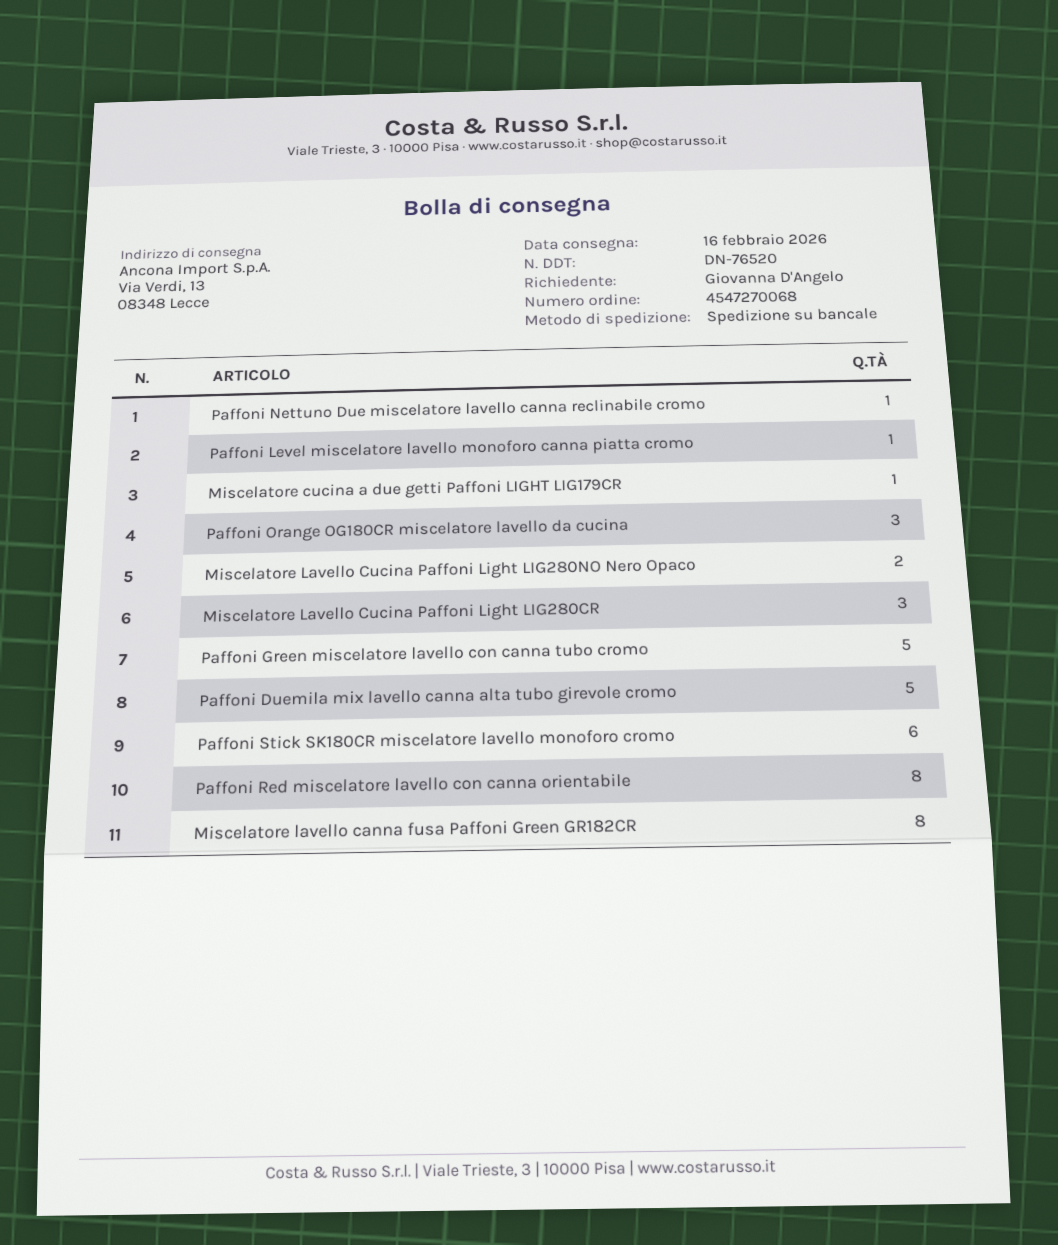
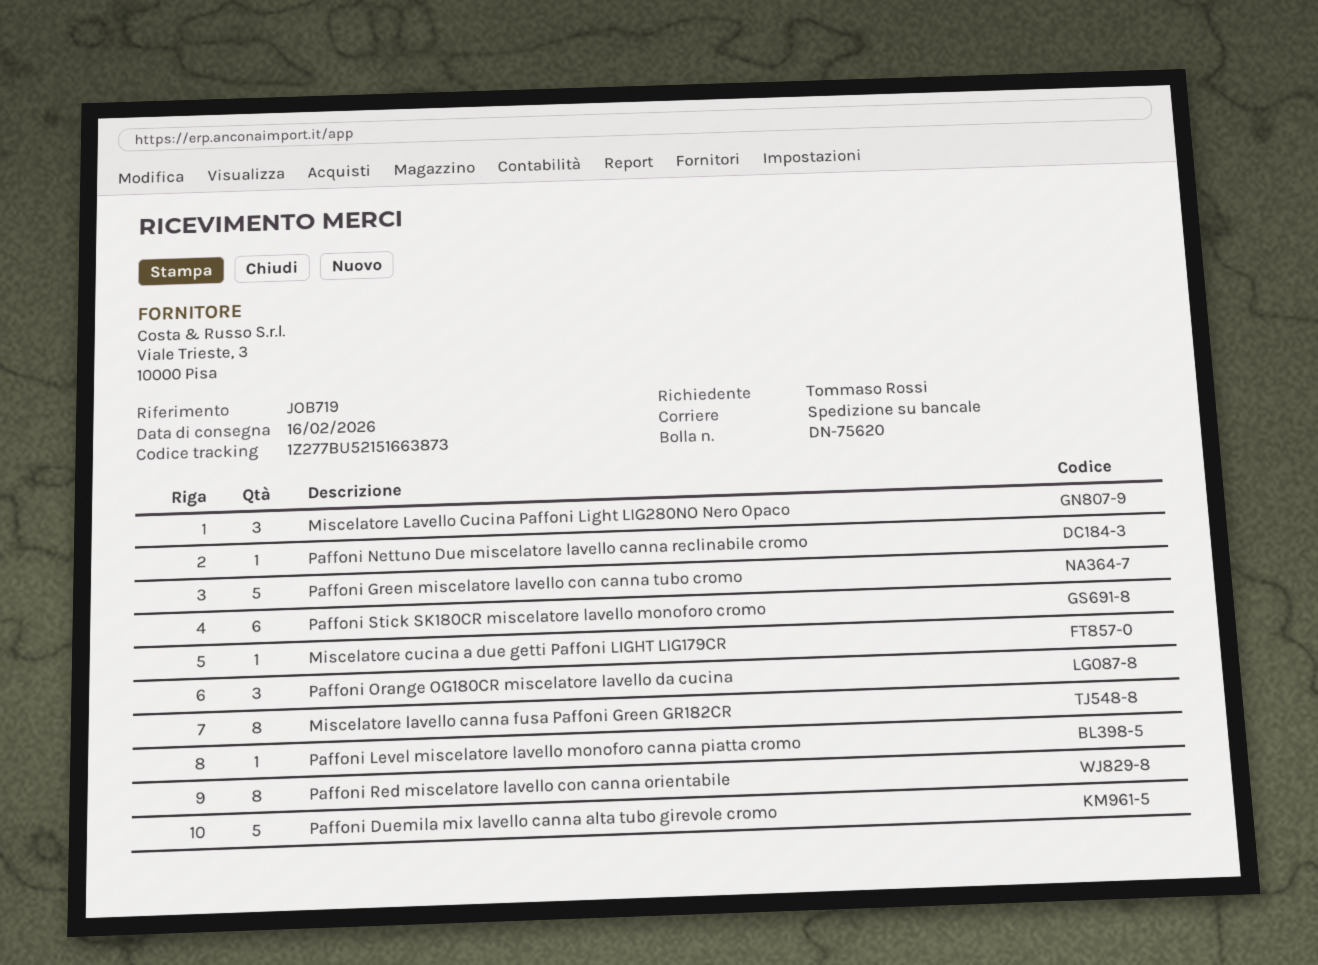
delivery note number: DN-76520 -> DN-75620
ordered by: Giovanna D'Angelo -> Tommaso Rossi
Miscelatore Lavello Cucina Paffoni Light LIG280NO Nero Opaco: 2 -> 3
Miscelatore Lavello Cucina Paffoni Light LIG280CR: 3 -> none

